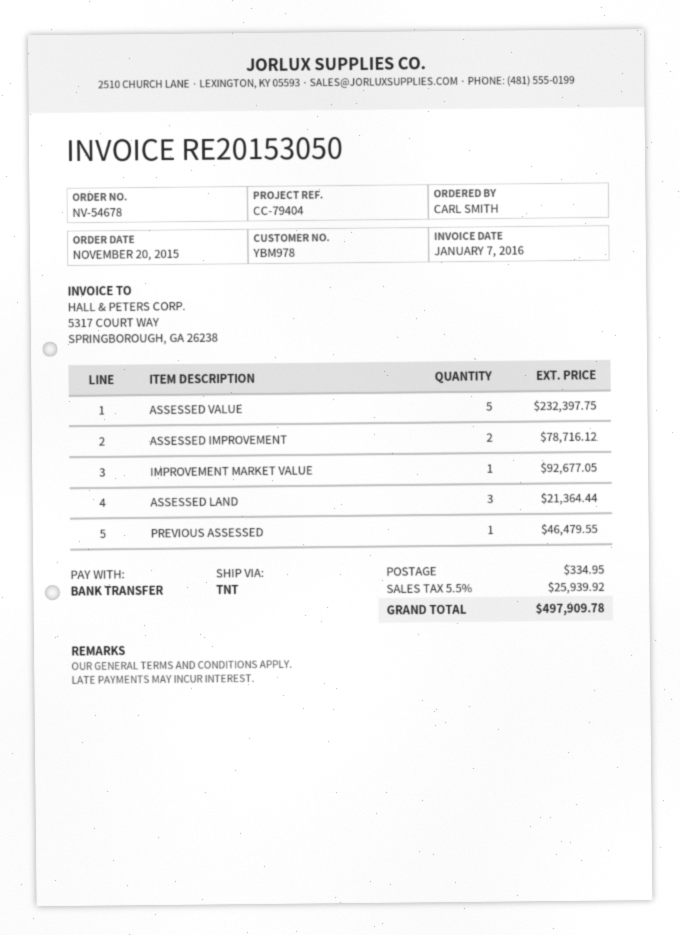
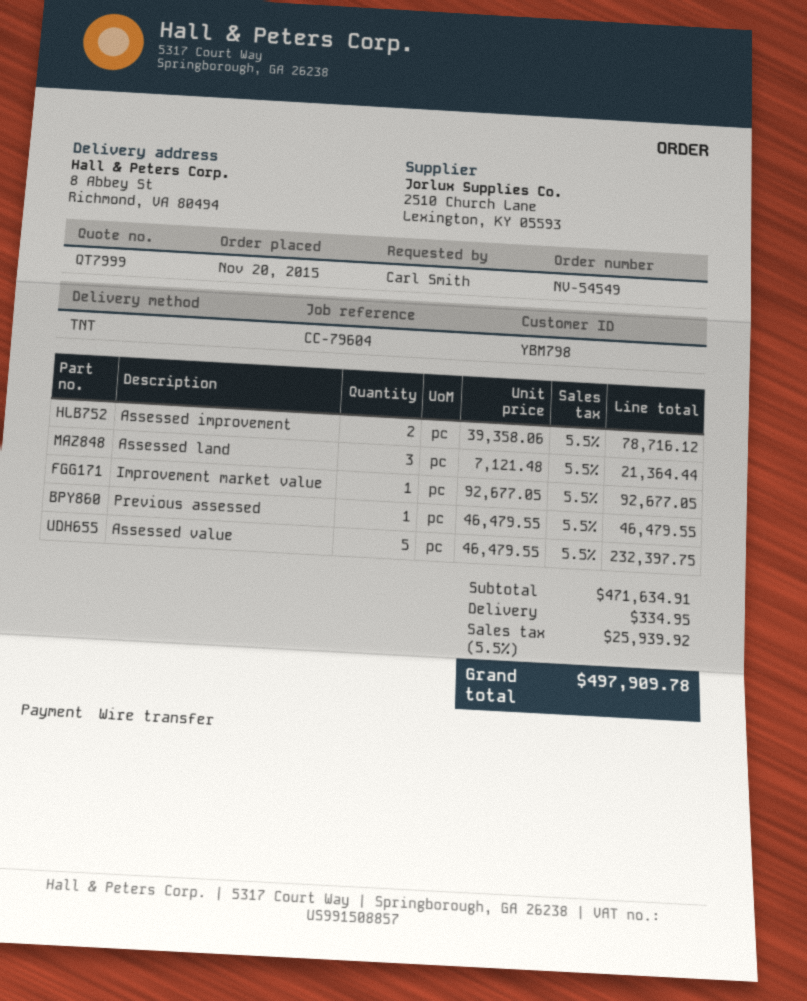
order number: NV-54678 -> NV-54549
customer number: YBM978 -> YBM798
reference: CC-79404 -> CC-79604

